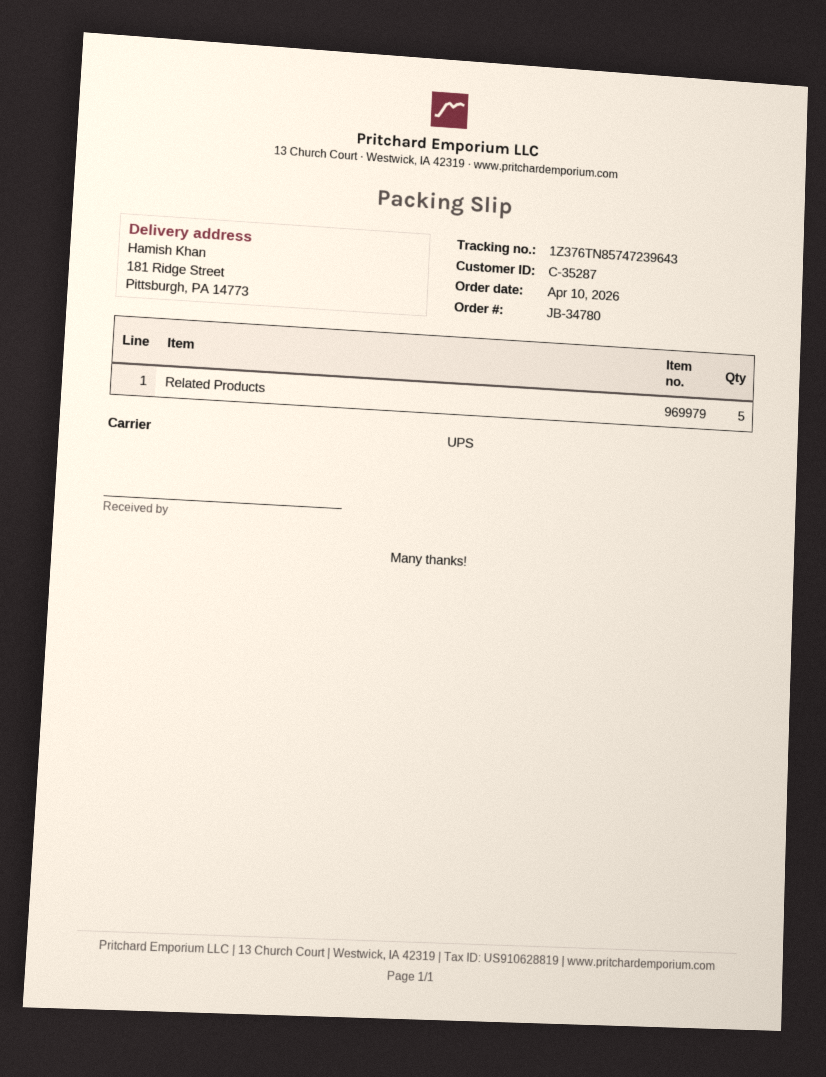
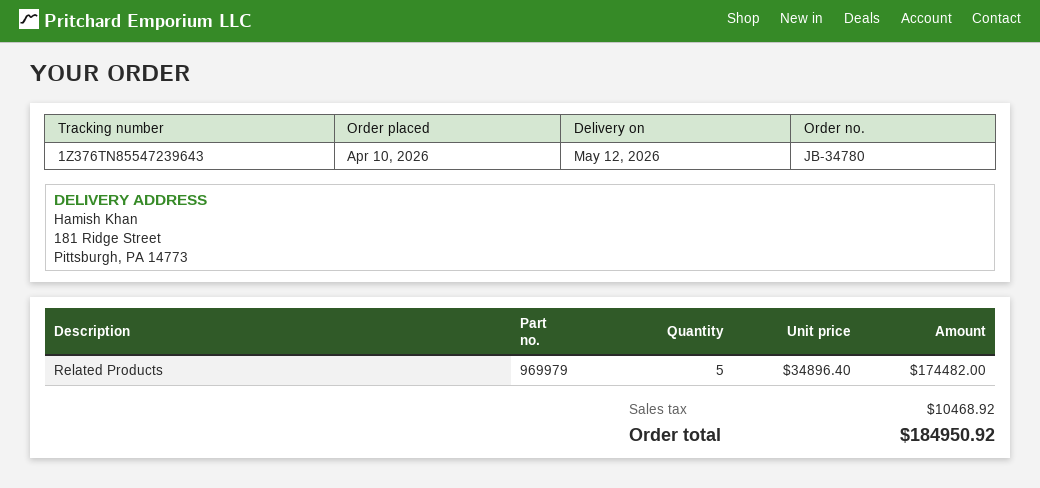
tracking number: 1Z376TN85747239643 -> 1Z376TN85547239643

